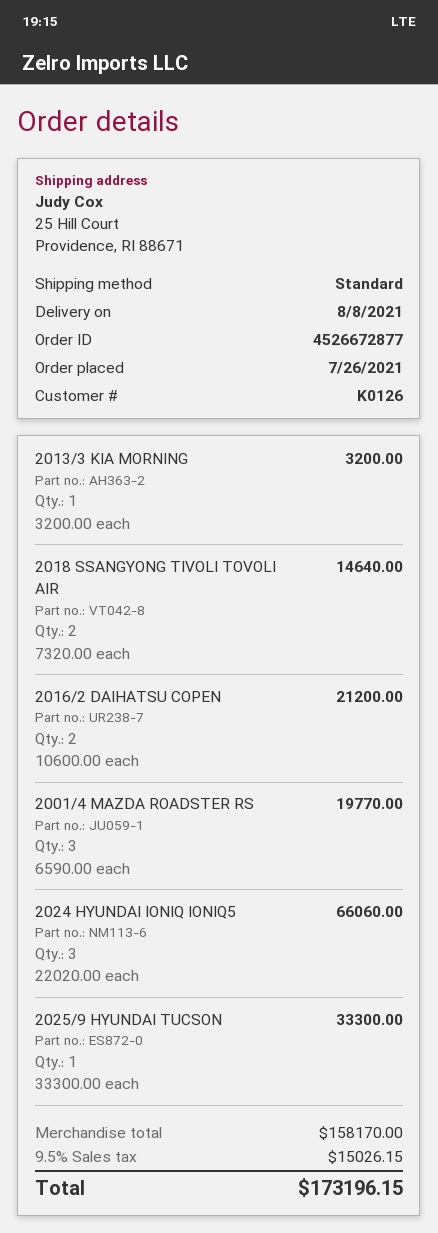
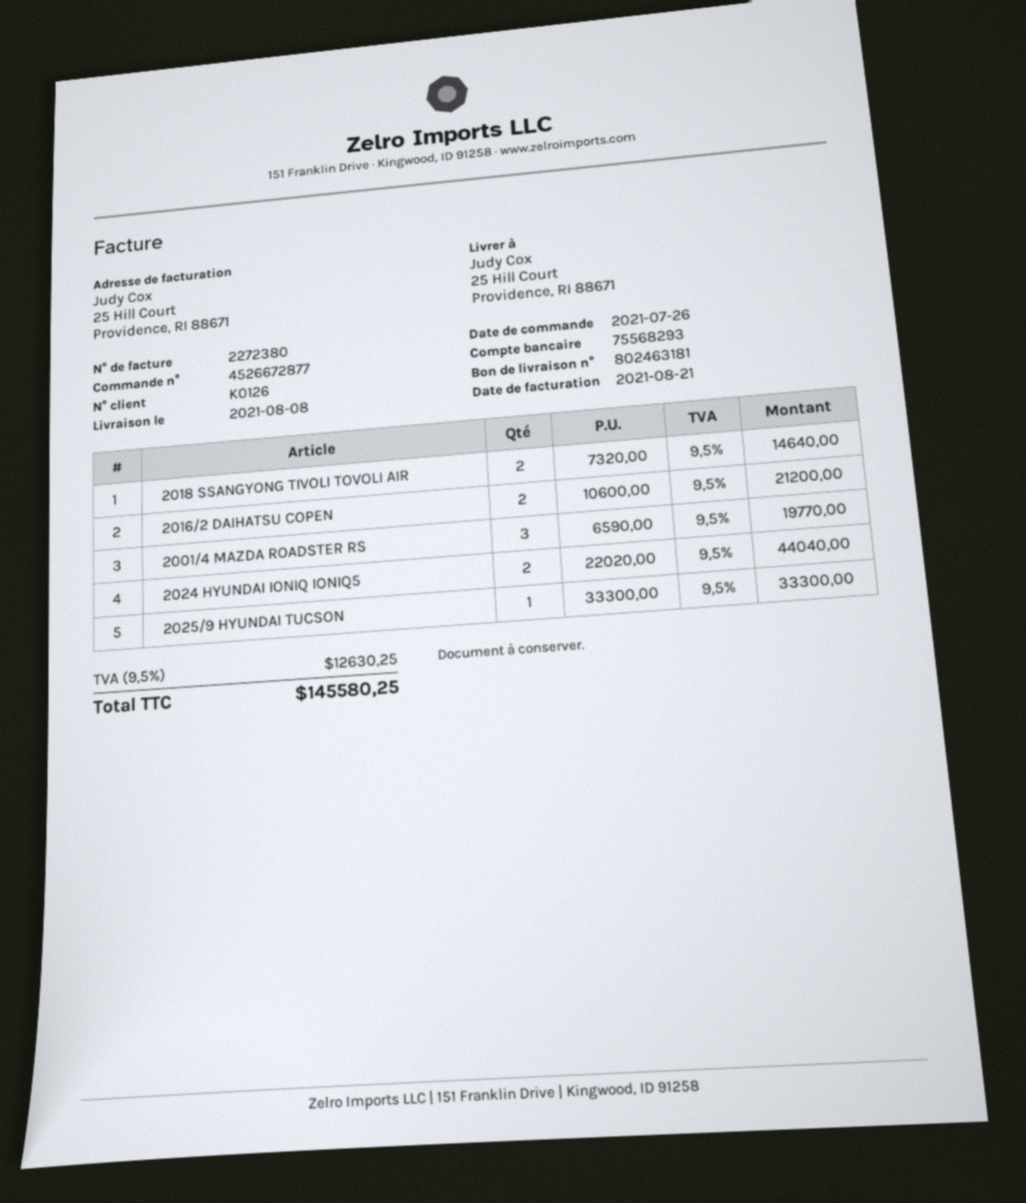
2013/3 KIA MORNING: 1 x 3200.00 = 3200.00 -> none
2024 HYUNDAI IONIQ IONIQ5: 3 x 22020.00 = 66060.00 -> 2 x 22020.00 = 44040.00
tax: 9.5% = 15026.15 -> 9.5% = 12630.25
total: 173196.15 -> 145580.25

